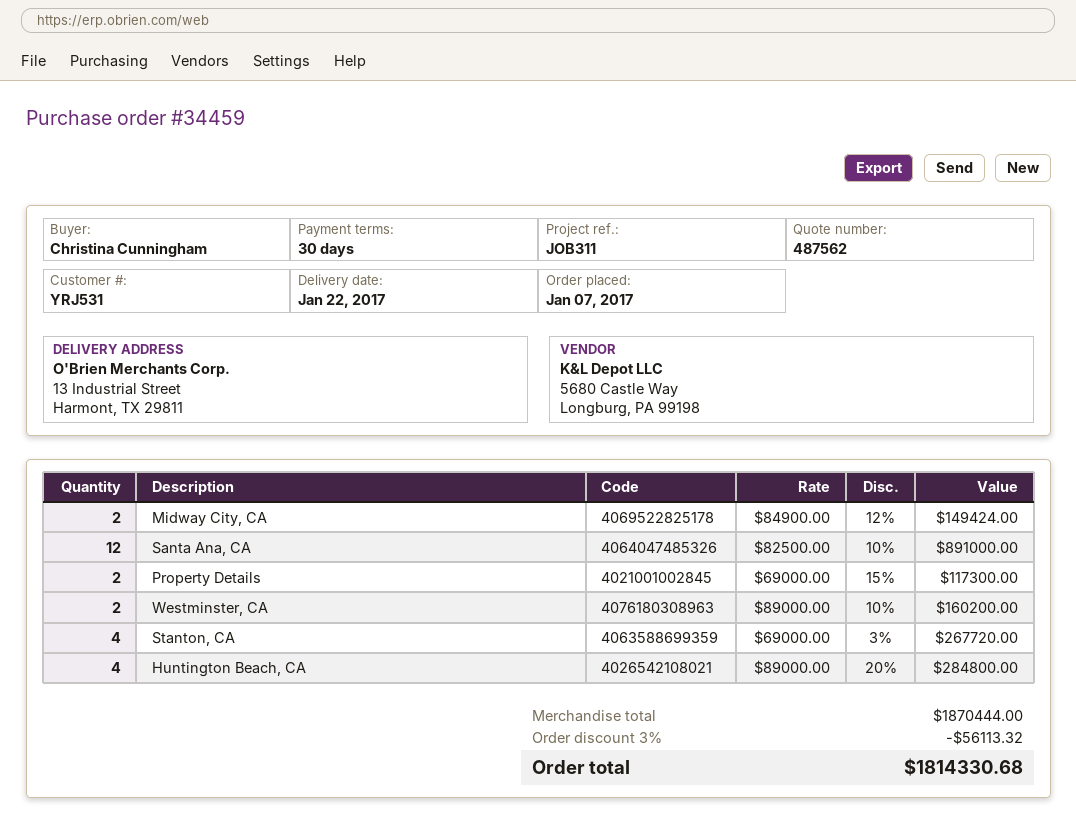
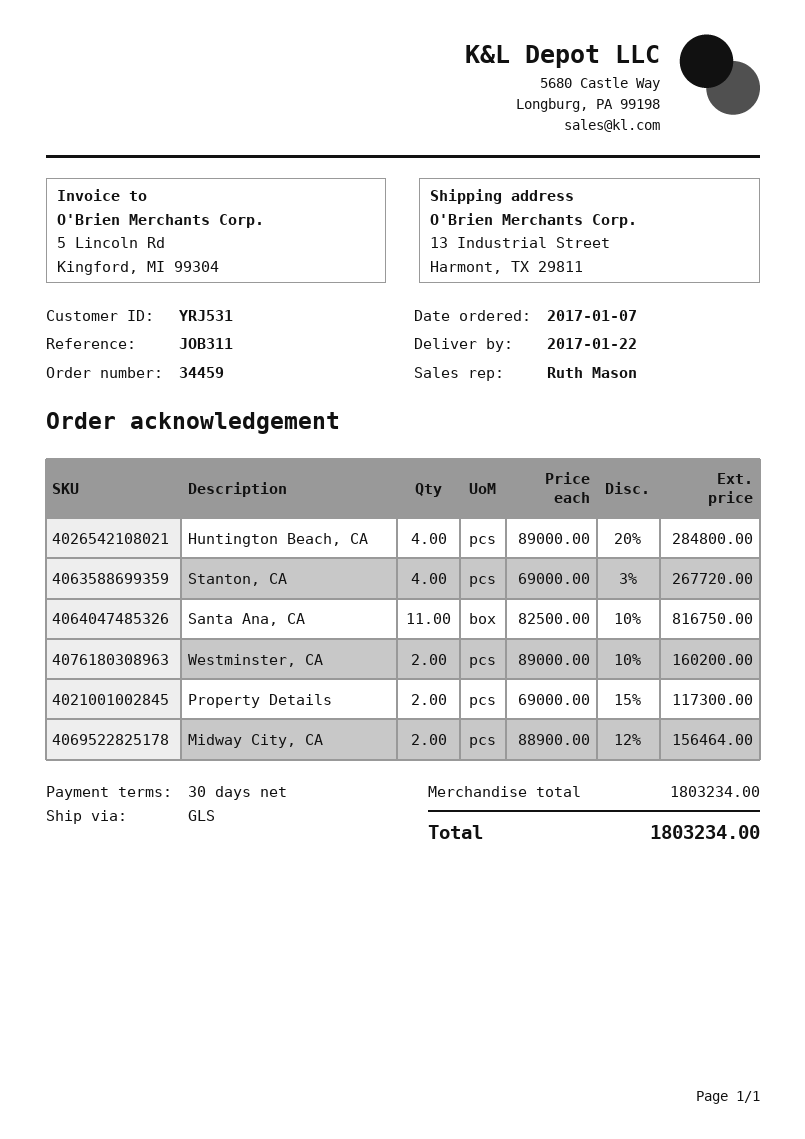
Midway City, CA: 2 x 84900.00 - 12% = 149424.00 -> 2 x 88900.00 - 12% = 156464.00
Santa Ana, CA: 12 x 82500.00 - 10% = 891000.00 -> 11 x 82500.00 - 10% = 816750.00
subtotal: 1870444.00 -> 1803234.00
discount: 3% = 56113.32 -> none
total: 1814330.68 -> 1803234.00

